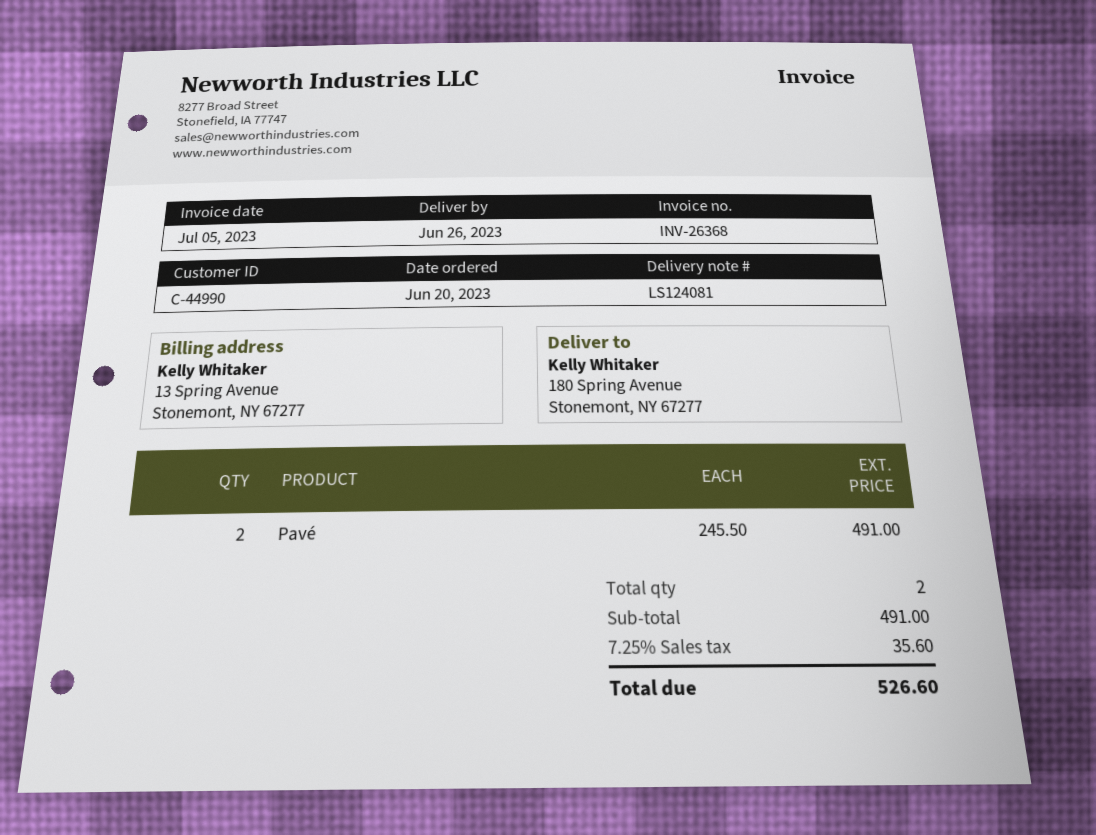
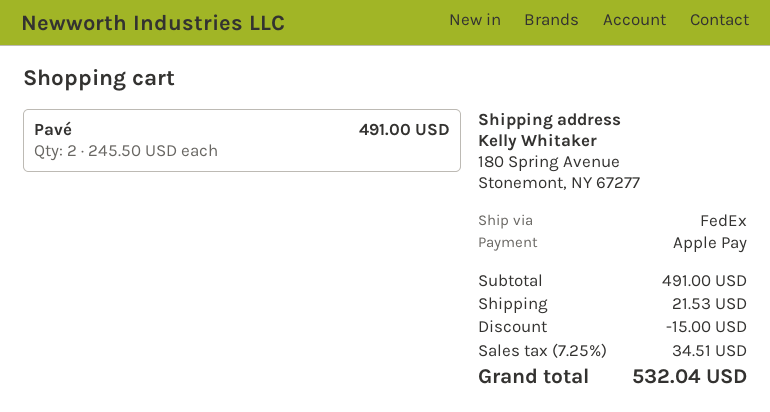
discount: none -> 15.00
shipping: none -> 21.53
tax: 7.25% = 35.60 -> 7.25% = 34.51
total: 526.60 -> 532.04

